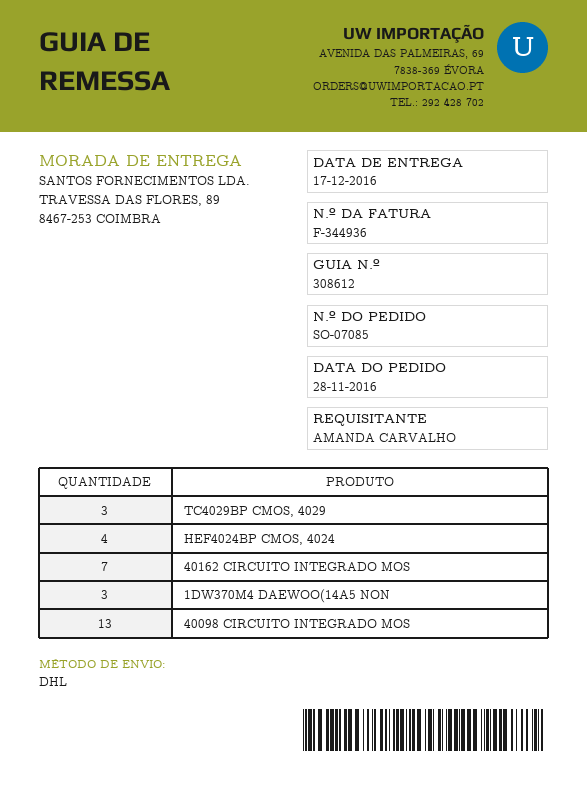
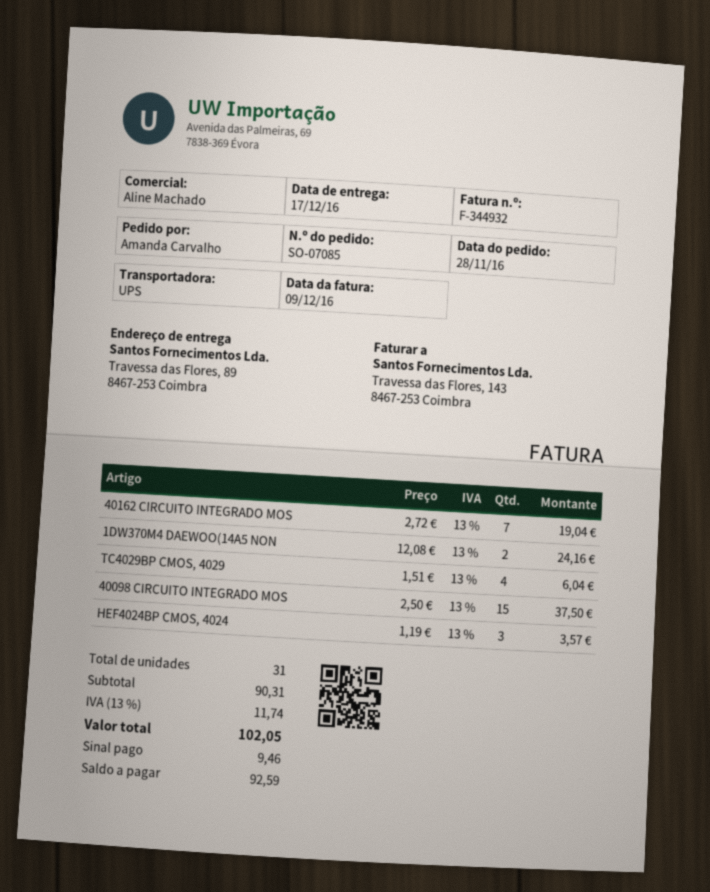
invoice number: F-344936 -> F-344932
shipping method: DHL -> UPS
TC4029BP CMOS, 4029: 3 -> 4
HEF4024BP CMOS, 4024: 4 -> 3
1DW370M4 DAEWOO(14A5 NON: 3 -> 2
40098 CIRCUITO INTEGRADO MOS: 13 -> 15

